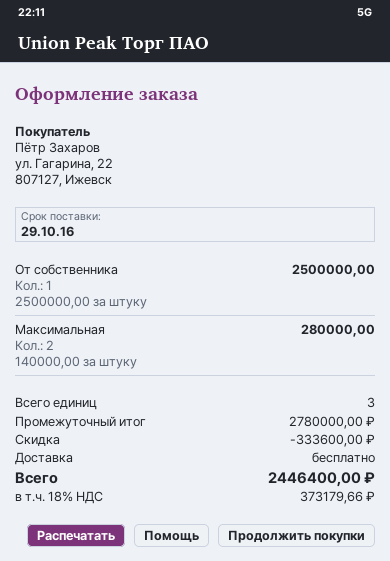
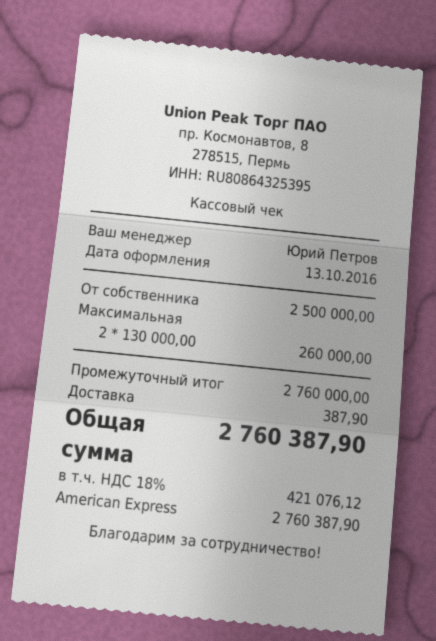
Максимальная: 2 x 140000.00 = 280000.00 -> 2 x 130000.00 = 260000.00
subtotal: 2780000.00 -> 2760000.00
discount: 333600.00 -> none
shipping: 0.00 -> 387.90
tax: 18% = 373179.66 -> 18% = 421076.12
total: 2446400.00 -> 2760387.90

